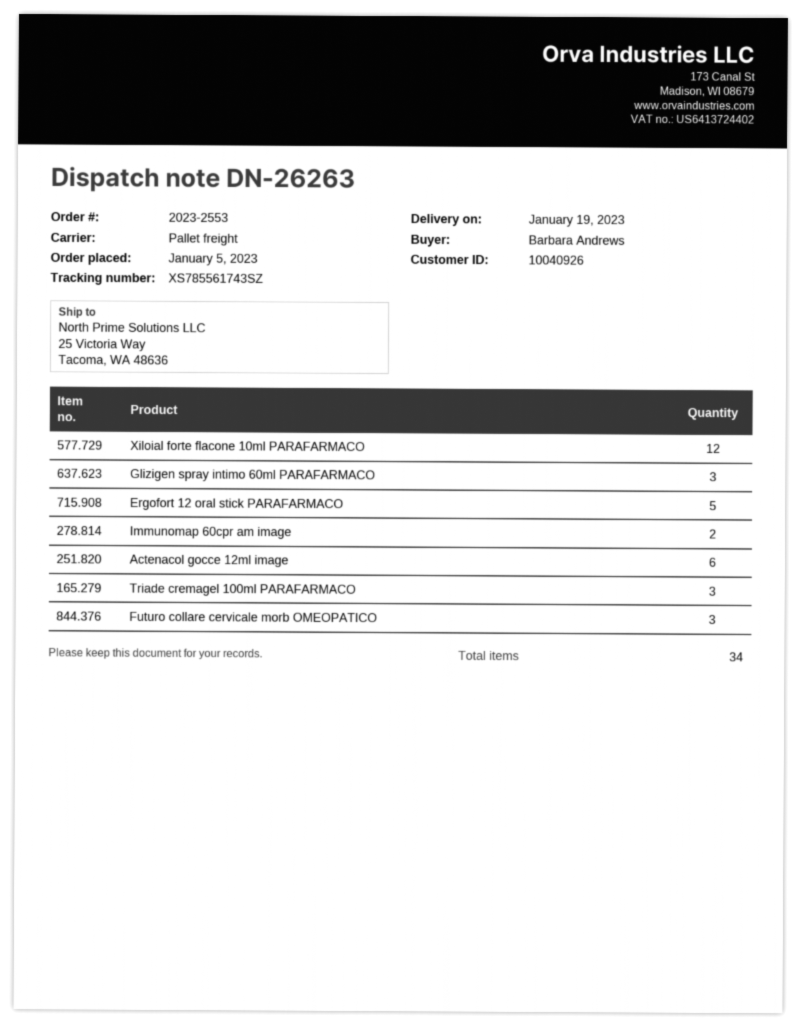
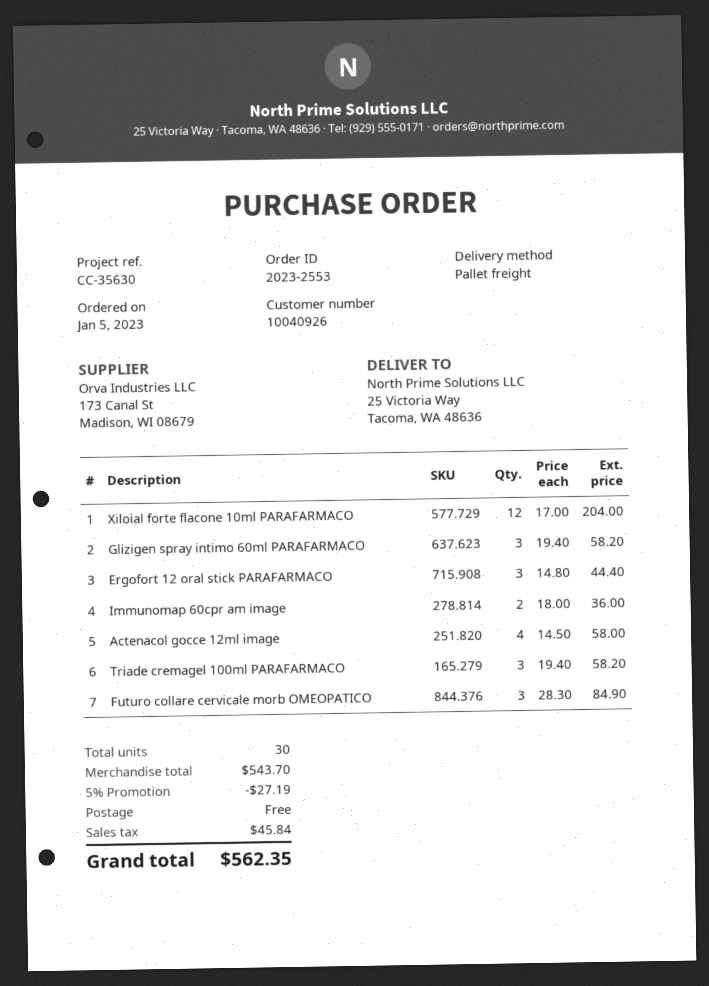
Ergofort 12 oral stick PARAFARMACO: 5 -> 3
Actenacol gocce 12ml image: 6 -> 4
total quantity: 34 -> 30

